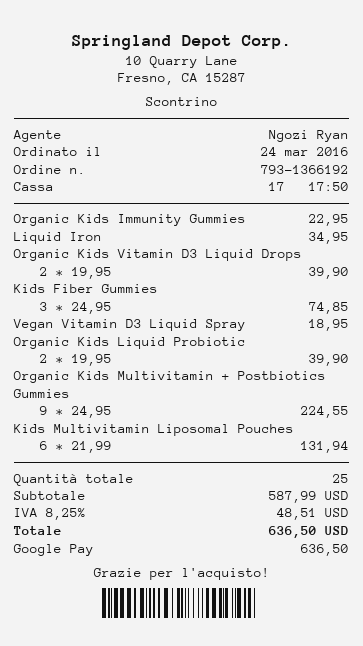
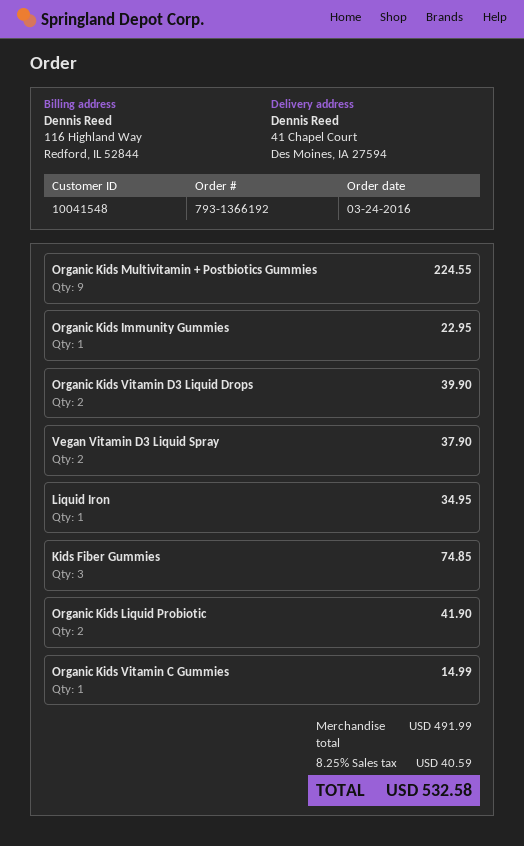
Vegan Vitamin D3 Liquid Spray: 1 for 18.95 -> 2 for 37.90
Organic Kids Liquid Probiotic: 2 for 39.90 -> 2 for 41.90
Kids Multivitamin Liposomal Pouches: 6 for 131.94 -> none
Organic Kids Vitamin C Gummies: none -> 1 for 14.99
subtotal: 587.99 -> 491.99
tax: 8.25% = 48.51 -> 8.25% = 40.59
total: 636.50 -> 532.58

